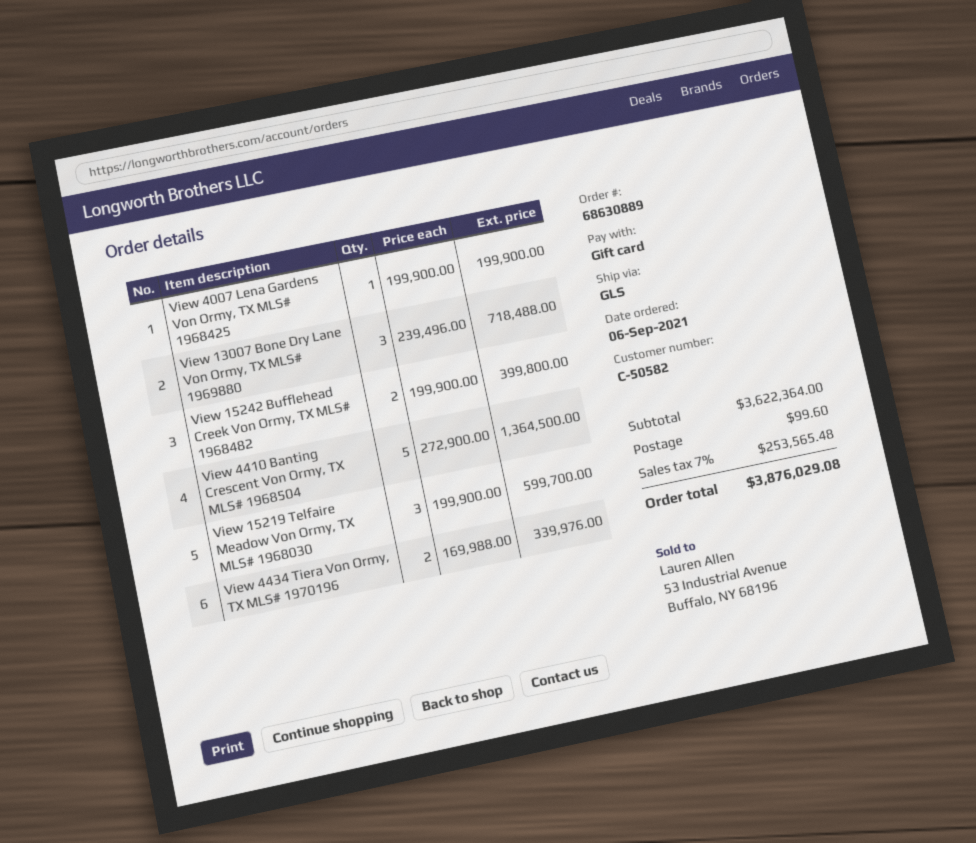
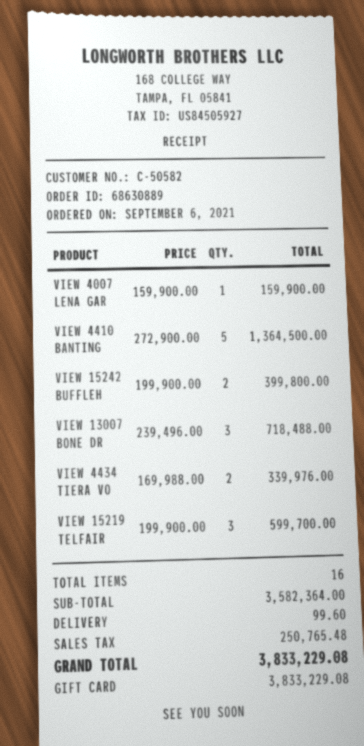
View 4007 Lena Gardens Von Ormy, TX MLS# 1968425: 1 x 199900.00 = 199900.00 -> 1 x 159900.00 = 159900.00
subtotal: 3622364.00 -> 3582364.00
tax: 253565.48 -> 250765.48
total: 3876029.08 -> 3833229.08

